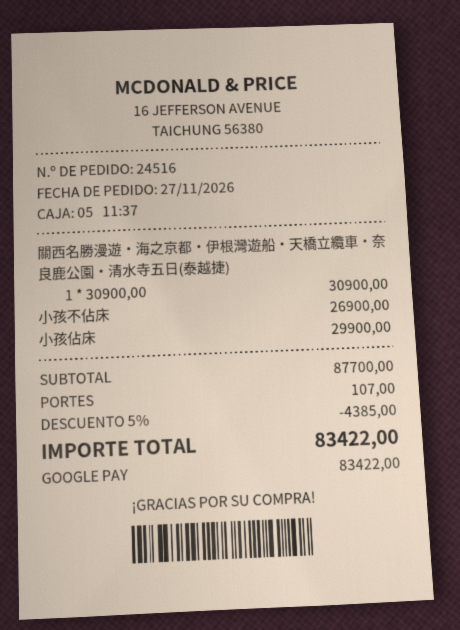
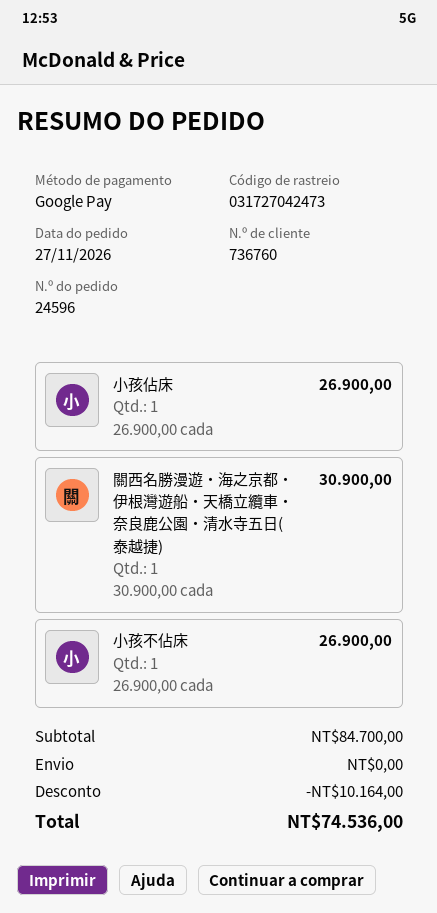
order number: 24516 -> 24596
小孩佔床: 1 x 29900.00 = 29900.00 -> 1 x 26900.00 = 26900.00
subtotal: 87700.00 -> 84700.00
discount: 4385.00 -> 10164.00
shipping: 107.00 -> 0.00
total: 83422.00 -> 74536.00

